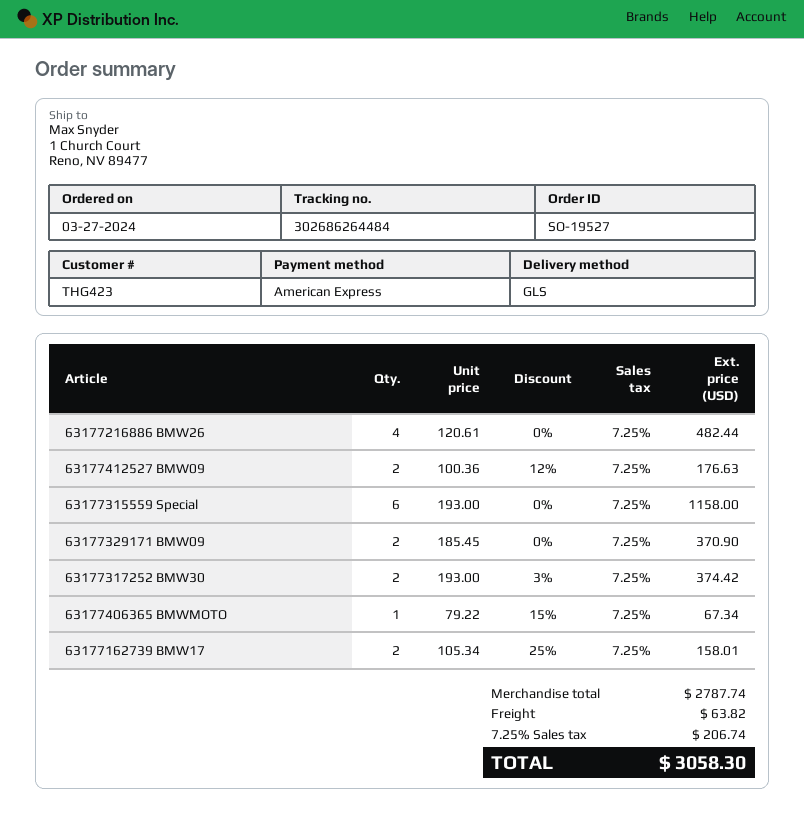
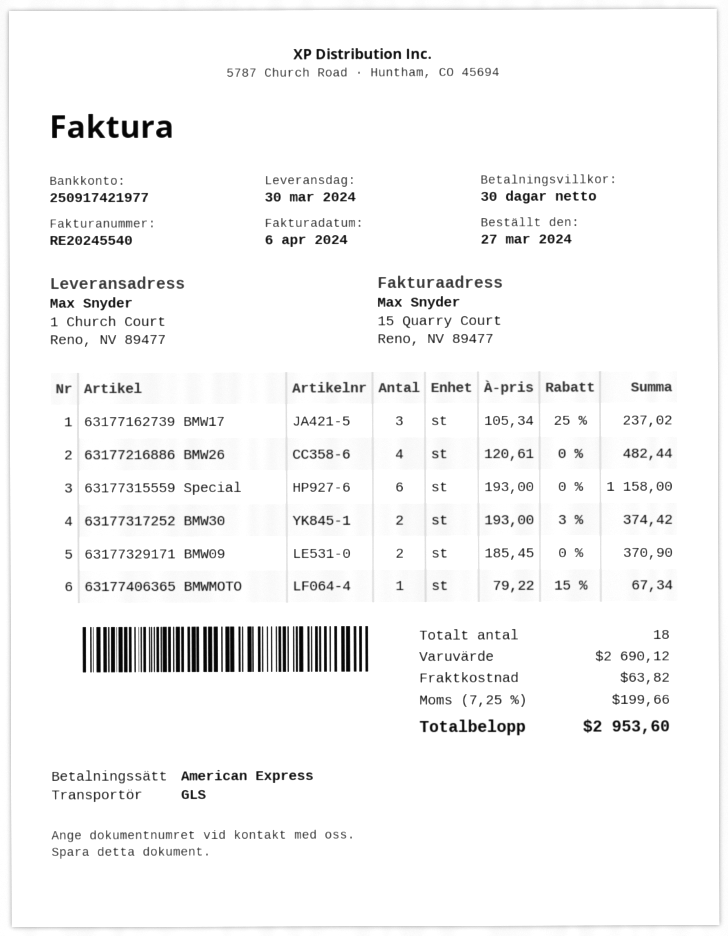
63177412527 BMW09: 2 x 100.36 - 12% = 176.63 -> none
63177162739 BMW17: 2 x 105.34 - 25% = 158.01 -> 3 x 105.34 - 25% = 237.02
subtotal: 2787.74 -> 2690.12
tax: 7.25% = 206.74 -> 7.25% = 199.66
total: 3058.30 -> 2953.60

